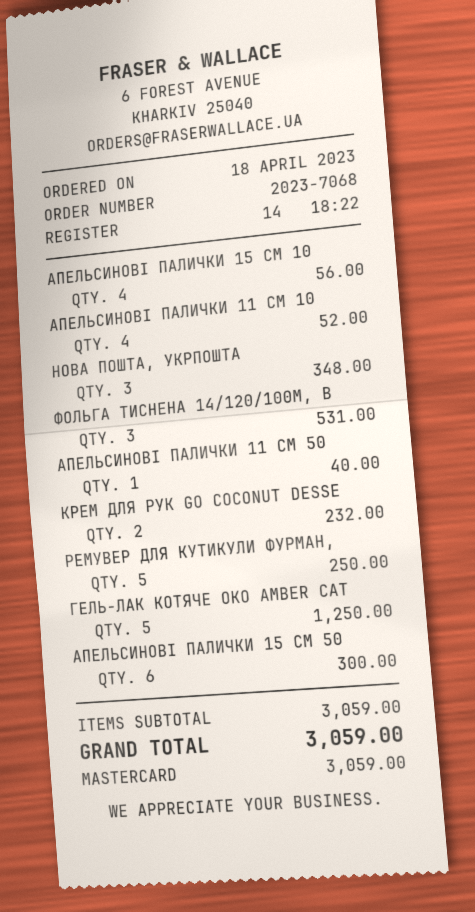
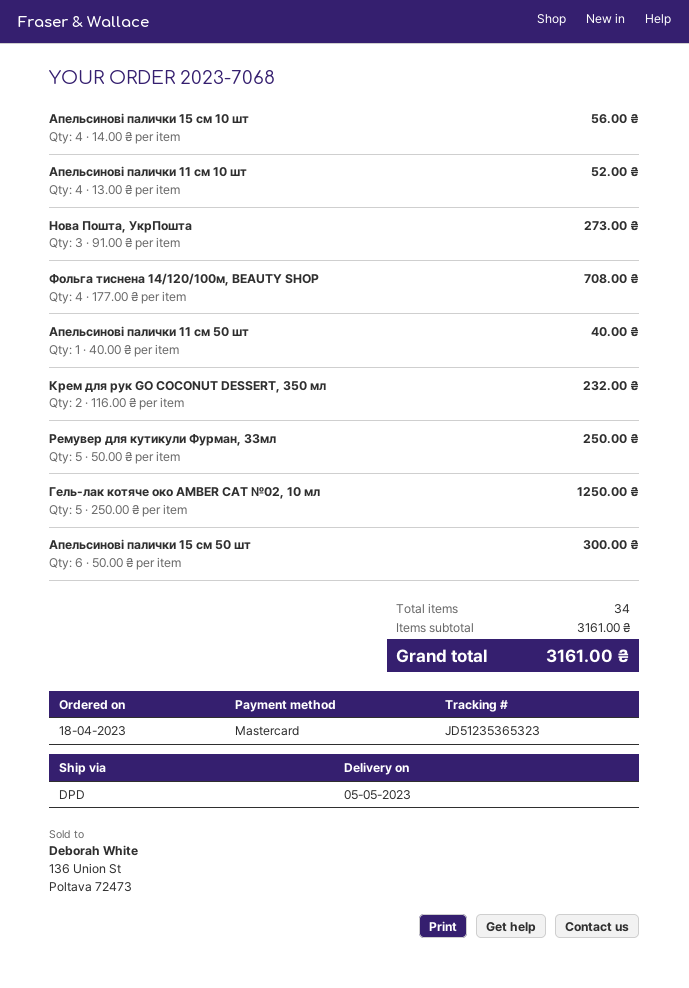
НОВА ПОШТА, УКРПОШТА: 3 for 348.00 -> 3 for 273.00
ФОЛЬГА ТИСНЕНА 14/120/100М, B: 3 for 531.00 -> 4 for 708.00
subtotal: 3059.00 -> 3161.00
total: 3059.00 -> 3161.00

